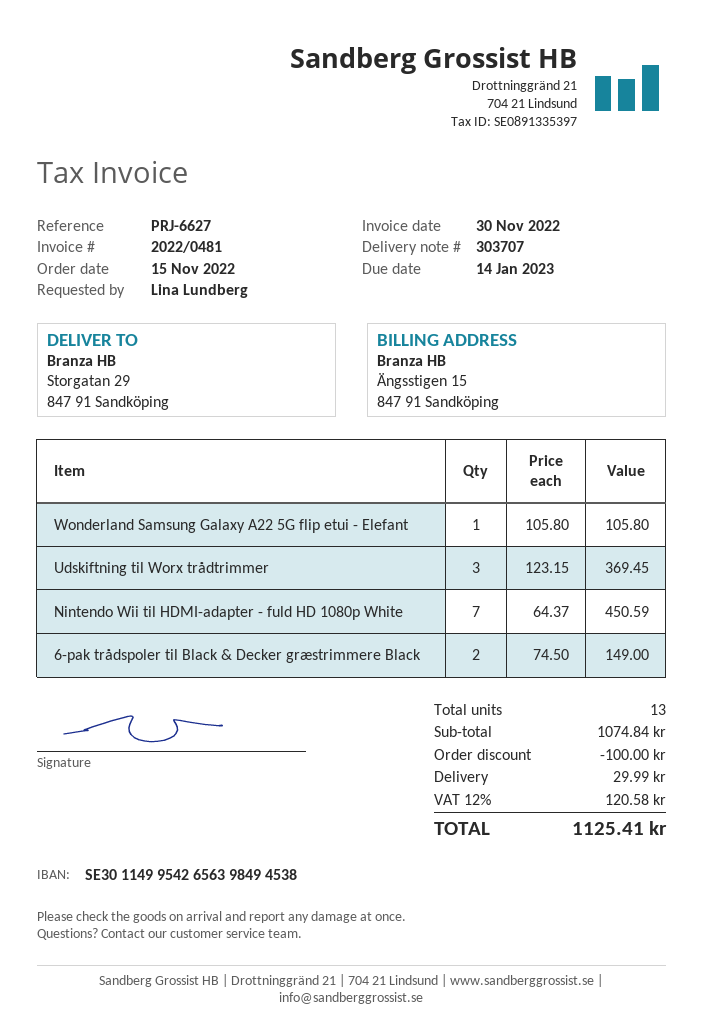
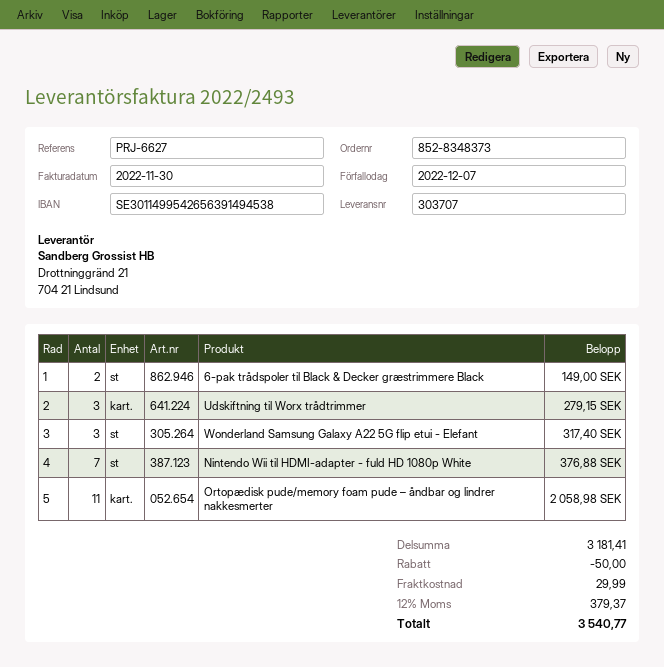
invoice number: 2022/0481 -> 2022/2493
due date: 2023-01-14 -> 2022-12-07
bank account: SE3011499542656398494538 -> SE3011499542656391494538
Wonderland Samsung Galaxy A22 5G flip etui - Elefant: 1 for 105.80 -> 3 for 317.40
Udskiftning til Worx trådtrimmer: 3 for 369.45 -> 3 for 279.15
Nintendo Wii til HDMI-adapter - fuld HD 1080p White: 7 for 450.59 -> 7 for 376.88
Ortopædisk pude/memory foam pude – åndbar og lindrer nakkesmerter: none -> 11 for 2058.98
subtotal: 1074.84 -> 3181.41
discount: 100.00 -> 50.00
tax: 12% = 120.58 -> 12% = 379.37
total: 1125.41 -> 3540.77

